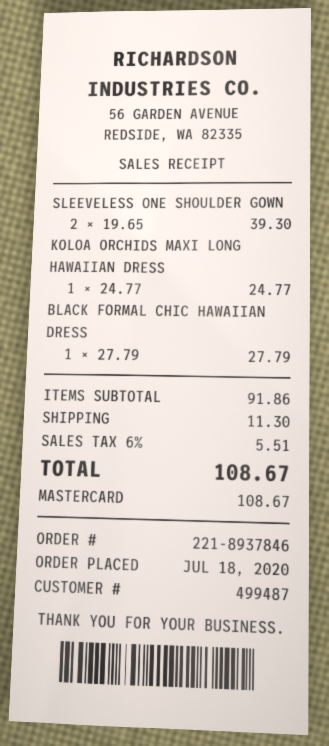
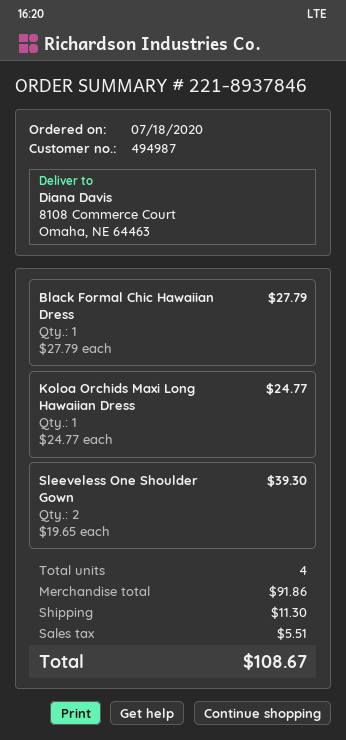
customer number: 499487 -> 494987

